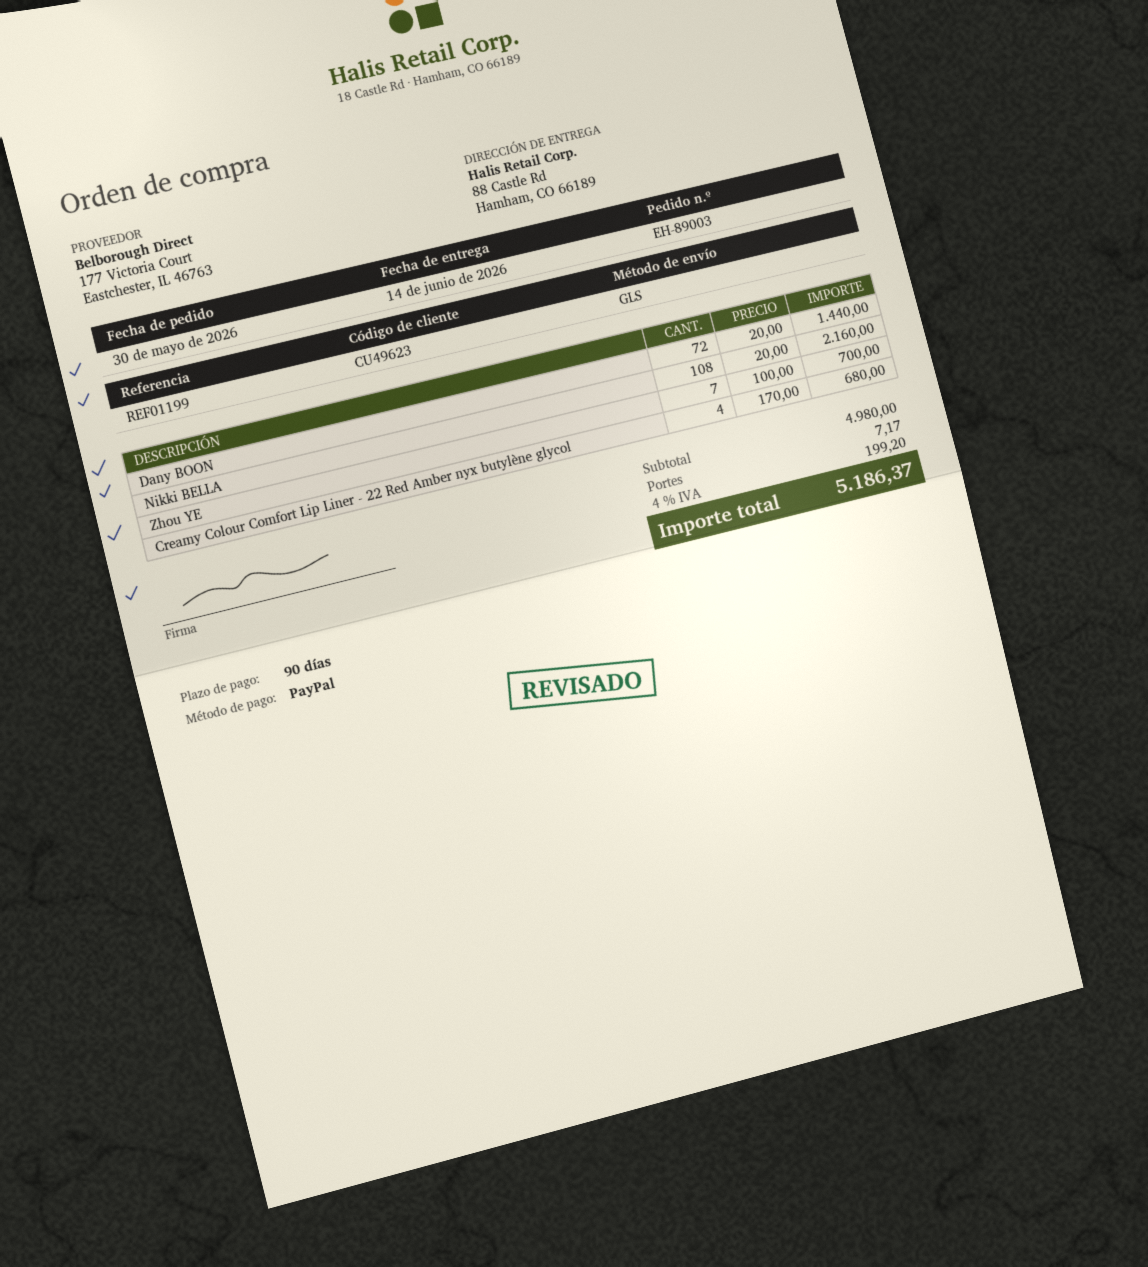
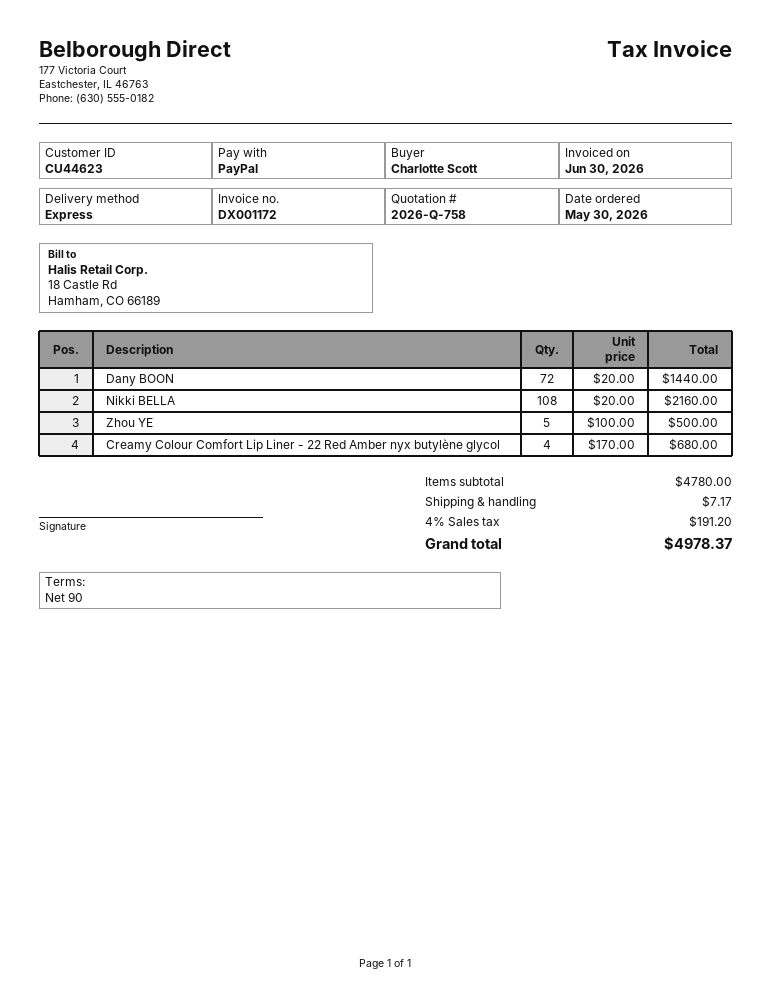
customer number: CU49623 -> CU44623
shipping method: GLS -> express
Zhou YE: 7 x 100.00 = 700.00 -> 5 x 100.00 = 500.00
subtotal: 4980.00 -> 4780.00
tax: 4% = 199.20 -> 4% = 191.20
total: 5186.37 -> 4978.37

